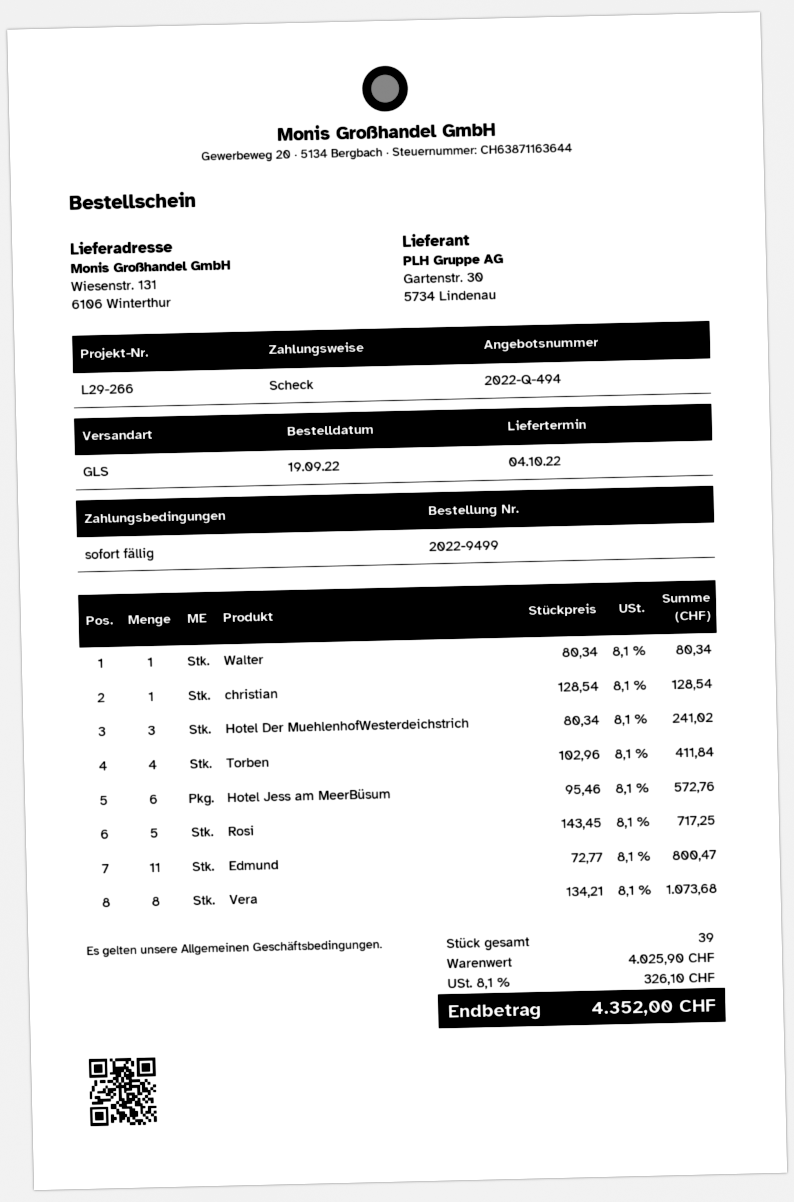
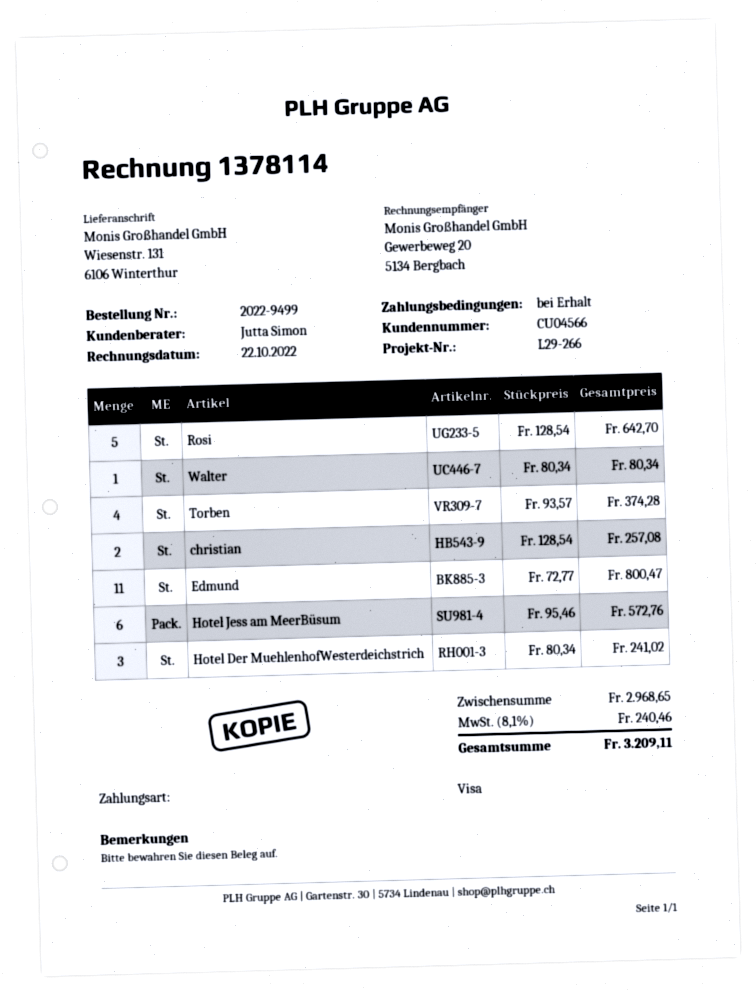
payment method: cheque -> Visa
christian: 1 x 128.54 = 128.54 -> 2 x 128.54 = 257.08
Torben: 4 x 102.96 = 411.84 -> 4 x 93.57 = 374.28
Rosi: 5 x 143.45 = 717.25 -> 5 x 128.54 = 642.70
Vera: 8 x 134.21 = 1073.68 -> none
subtotal: 4025.90 -> 2968.65
tax: 8.1% = 326.10 -> 8.1% = 240.46
total: 4352.00 -> 3209.11

